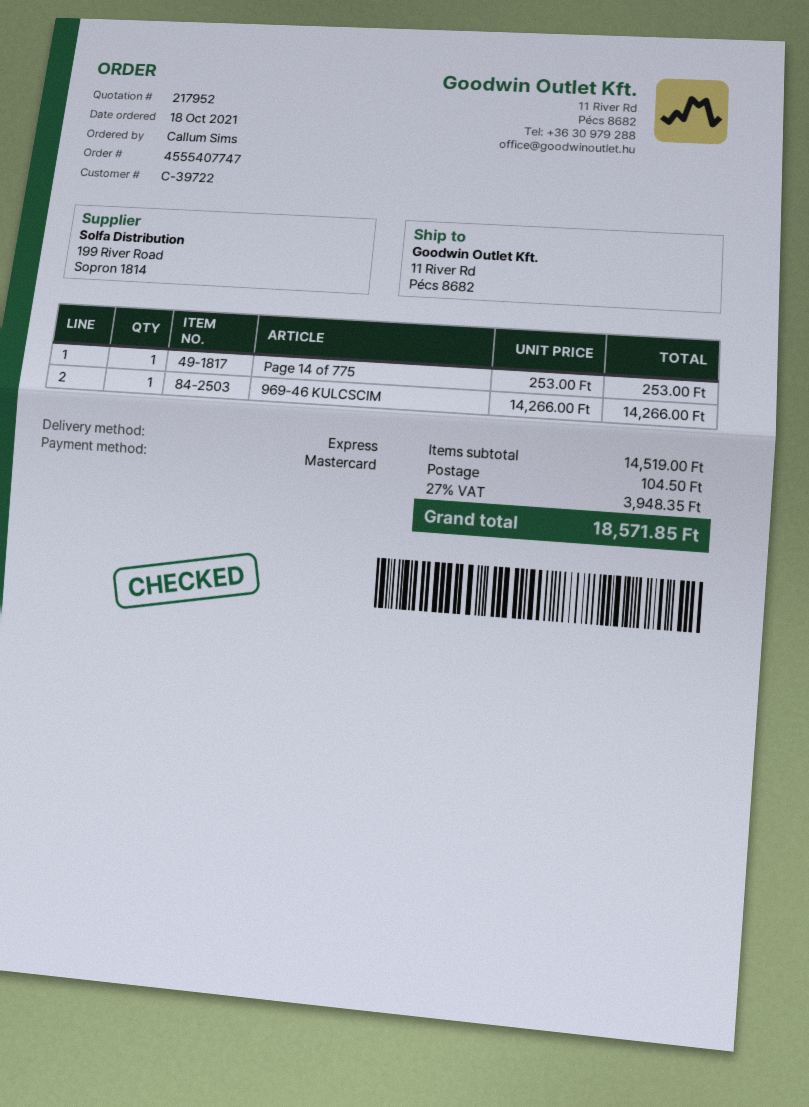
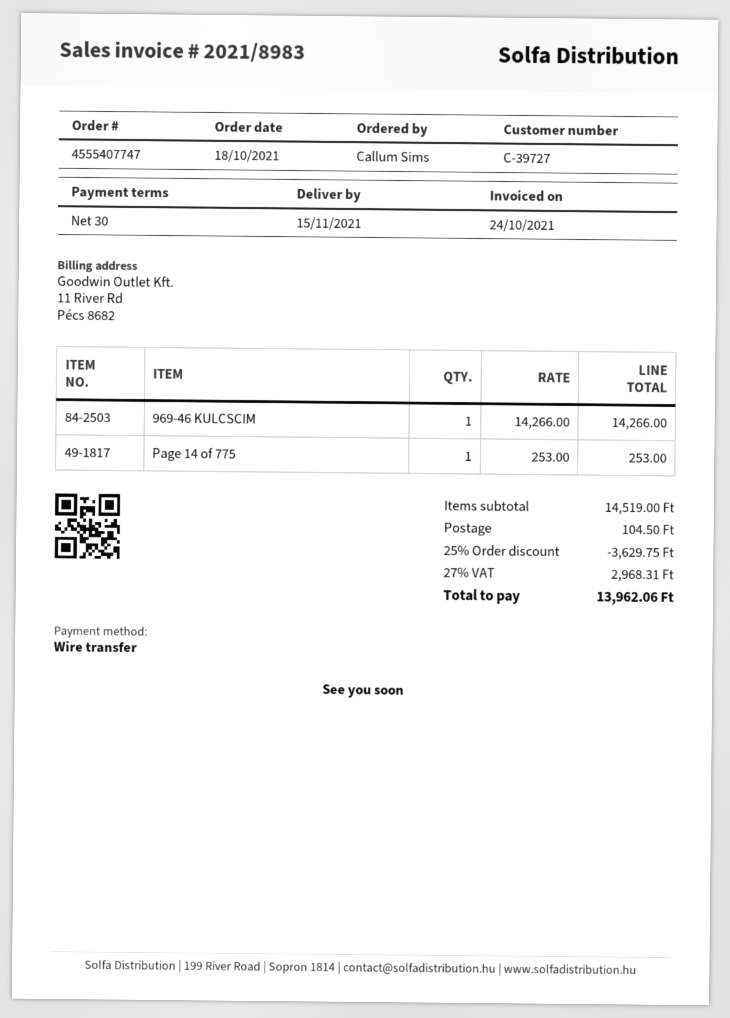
customer number: C-39722 -> C-39727
payment method: Mastercard -> bank transfer
discount: none -> 25% = 3629.75
tax: 27% = 3948.35 -> 27% = 2968.31
total: 18571.85 -> 13962.06

